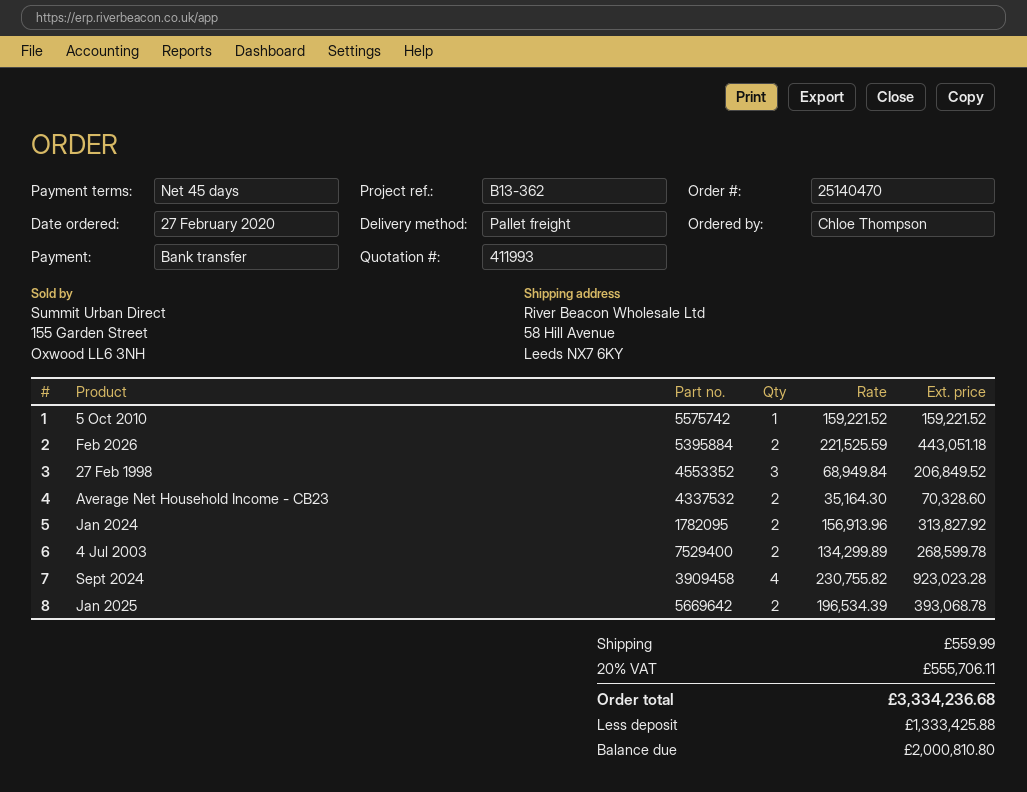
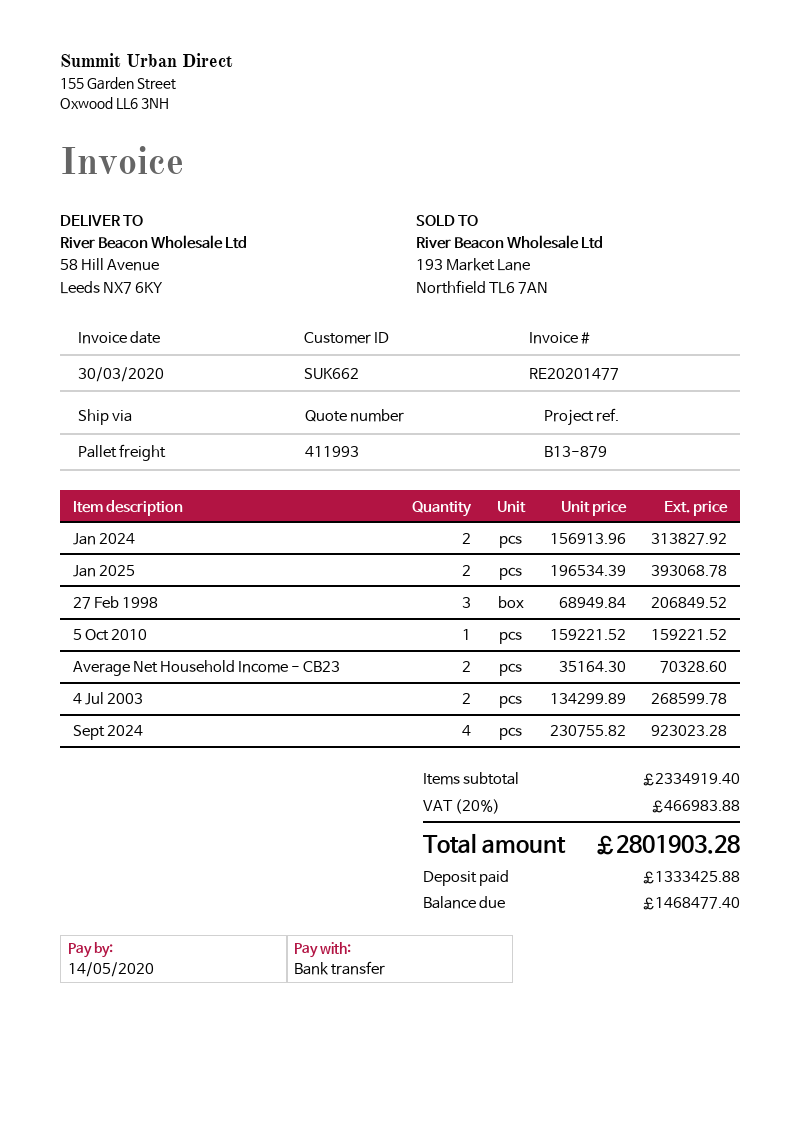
reference: B13-362 -> B13-879
Feb 2026: 2 x 221525.59 = 443051.18 -> none
shipping: 559.99 -> none
tax: 20% = 555706.11 -> 20% = 466983.88
total: 3334236.68 -> 2801903.28
balance: 2000810.80 -> 1468477.40

